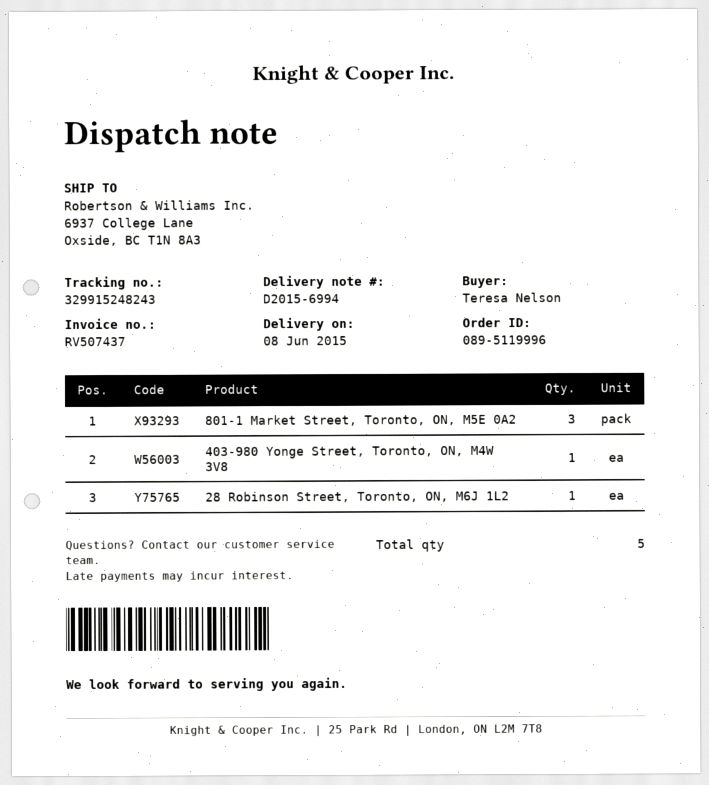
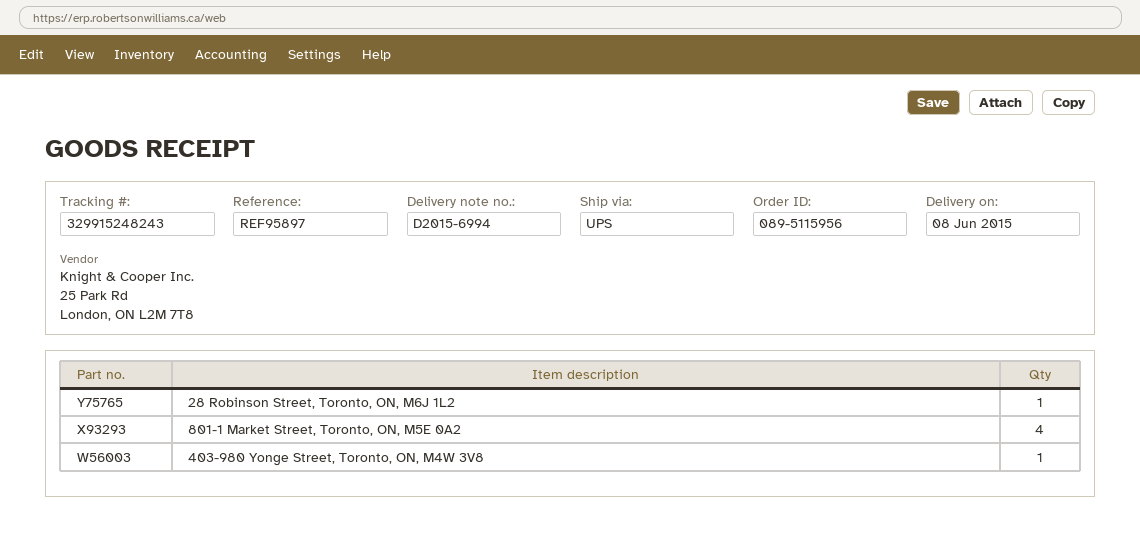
order number: 089-5119996 -> 089-5115956
801-1 Market Street, Toronto, ON, M5E 0A2: 3 -> 4

